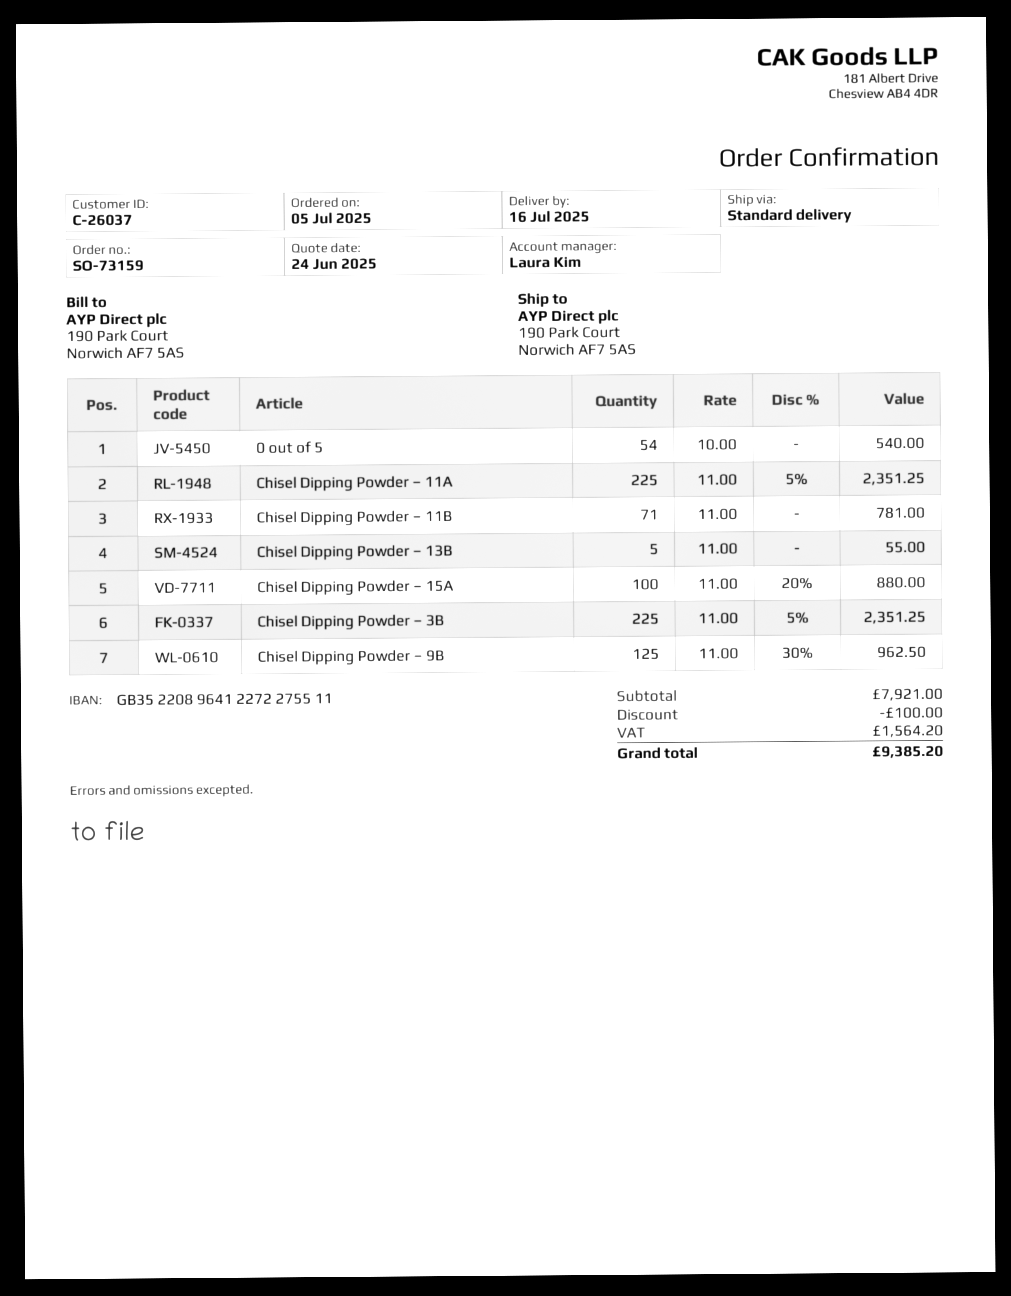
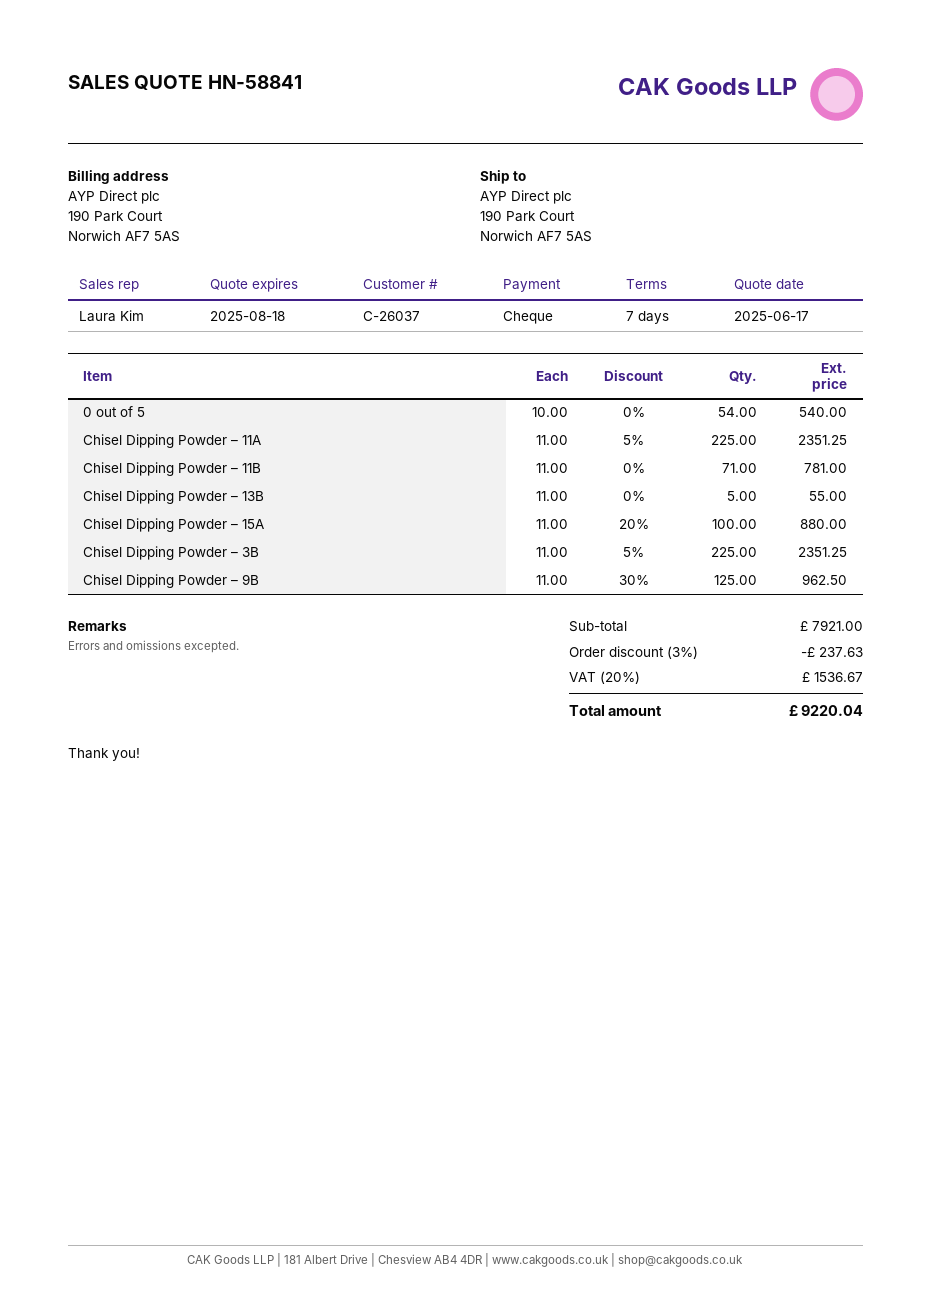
quote date: 2025-06-24 -> 2025-06-17
discount: 100.00 -> 237.63
tax: 1564.20 -> 1536.67
total: 9385.20 -> 9220.04

